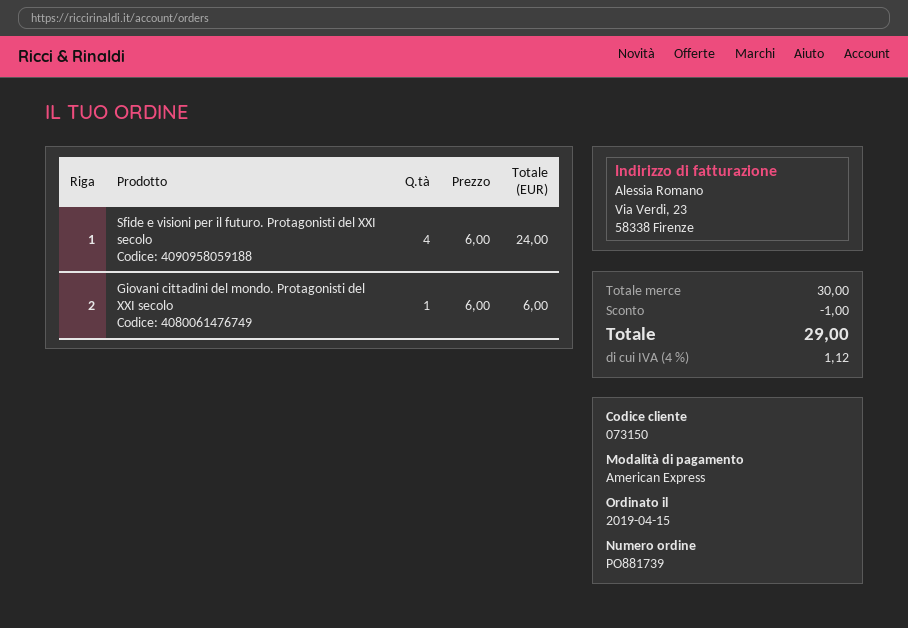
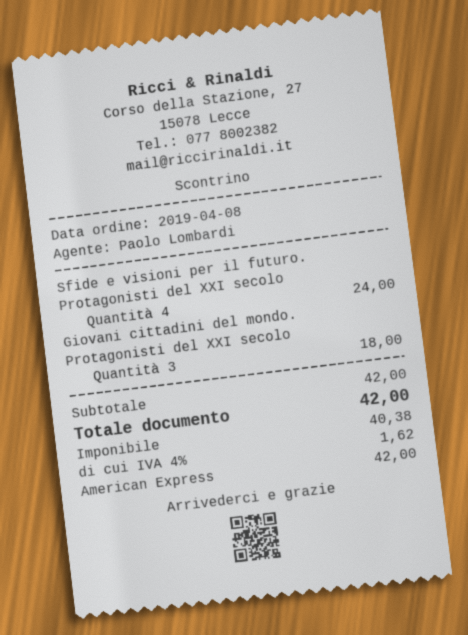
order date: 2019-04-15 -> 2019-04-08
Giovani cittadini del mondo. Protagonisti del XXI secolo: 1 for 6.00 -> 3 for 18.00
subtotal: 30.00 -> 42.00
discount: 1.00 -> none
tax: 4% = 1.12 -> 4% = 1.62
total: 29.00 -> 42.00

